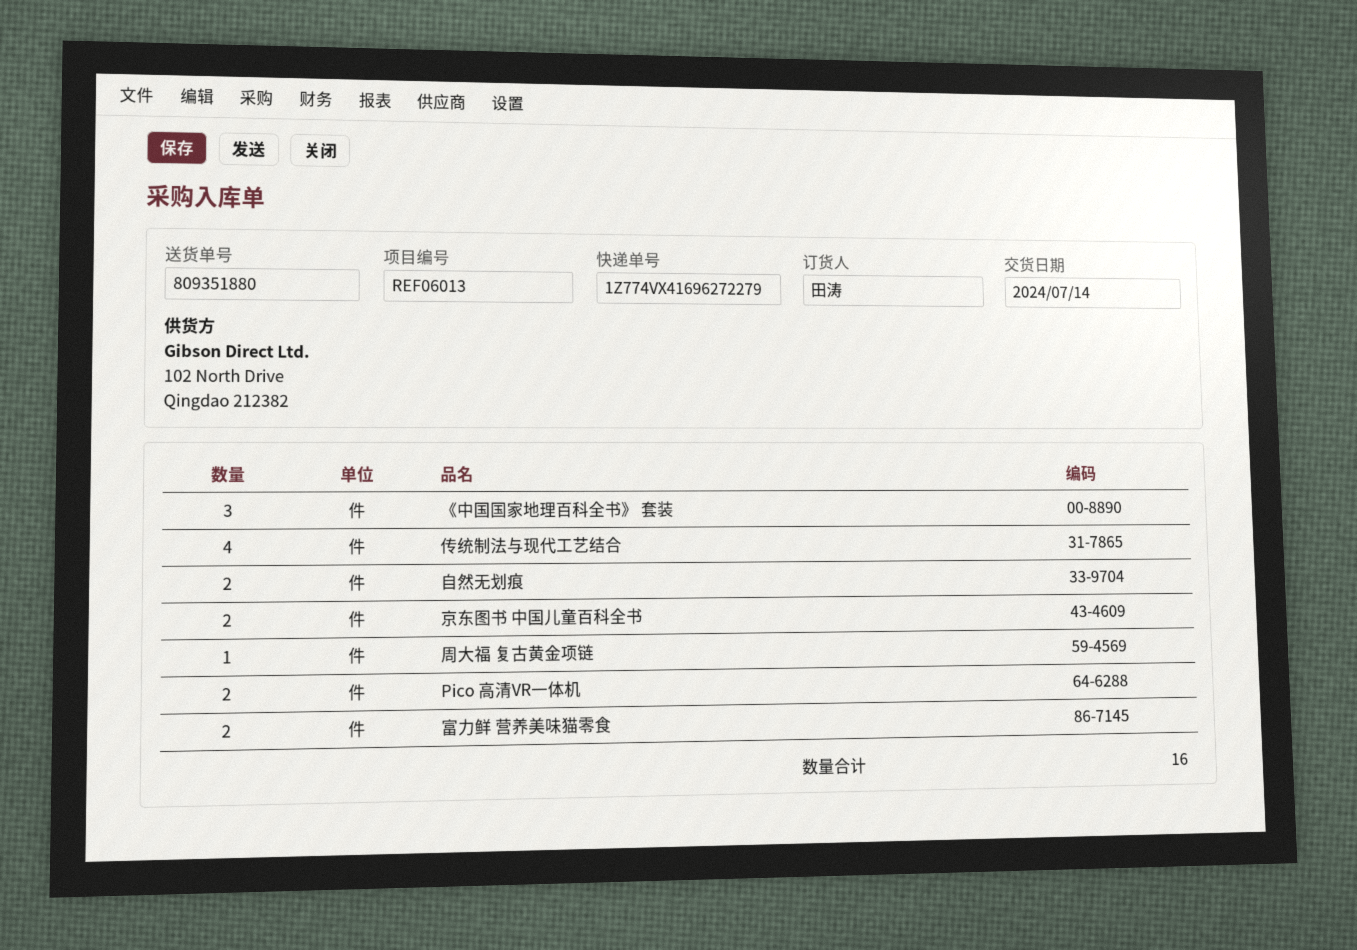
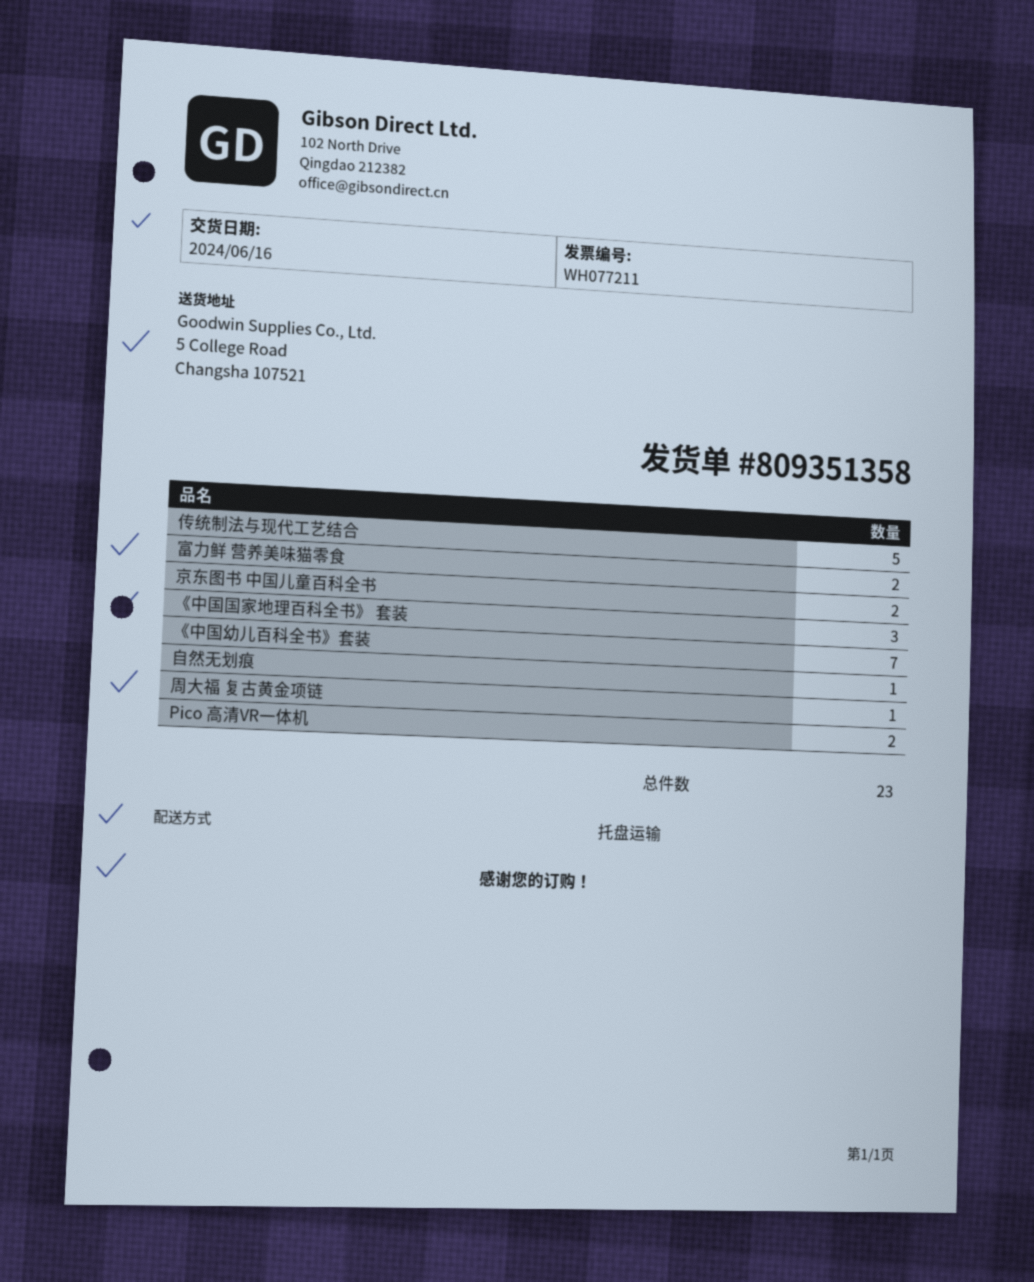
delivery note number: 809351880 -> 809351358
delivery date: 2024-07-14 -> 2024-06-16
传统制法与现代工艺结合: 4 -> 5
自然无划痕: 2 -> 1
《中国幼儿百科全书》套装: none -> 7
total quantity: 16 -> 23

